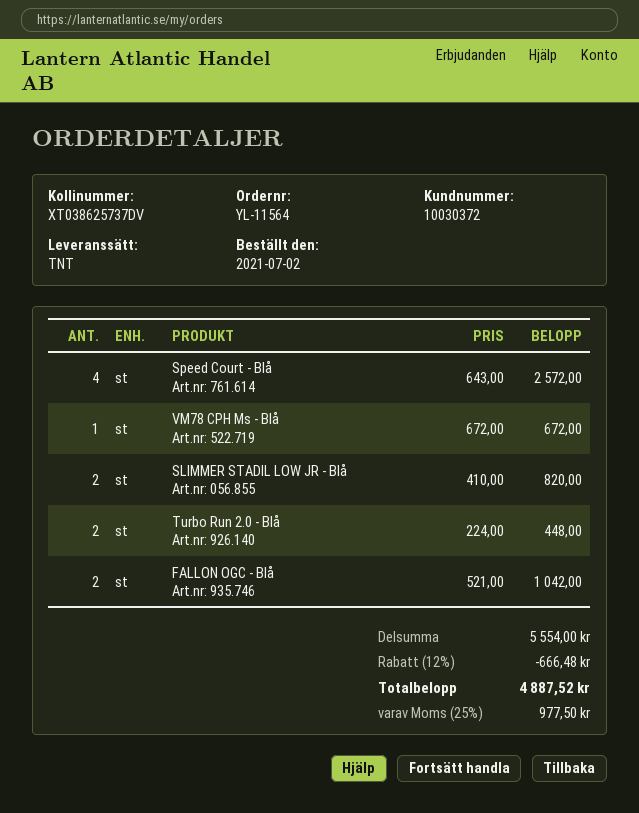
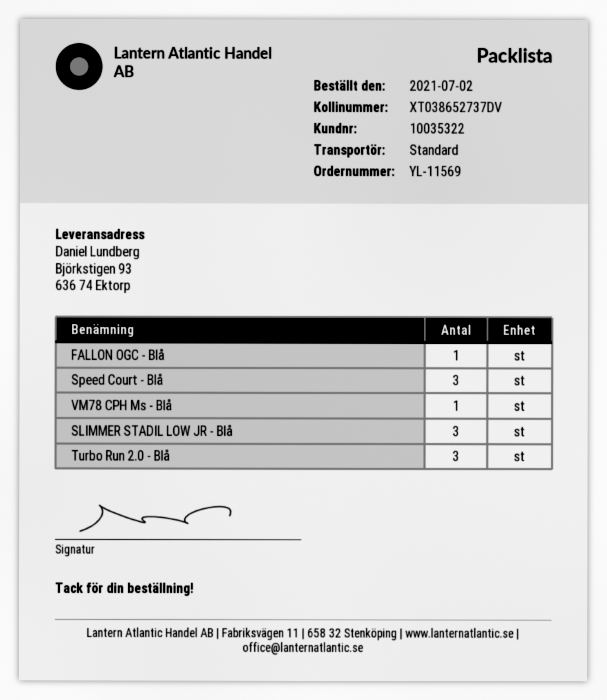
order number: YL-11564 -> YL-11569
customer number: 10030372 -> 10035322
shipping method: TNT -> standard
tracking number: XT038625737DV -> XT038652737DV
Speed Court - Blå: 4 -> 3
SLIMMER STADIL LOW JR - Blå: 2 -> 3
Turbo Run 2.0 - Blå: 2 -> 3
FALLON OGC - Blå: 2 -> 1

